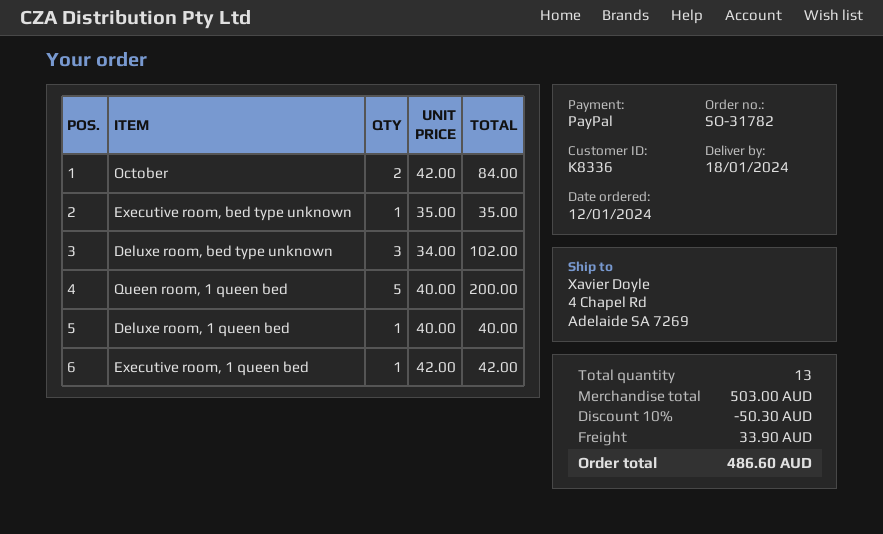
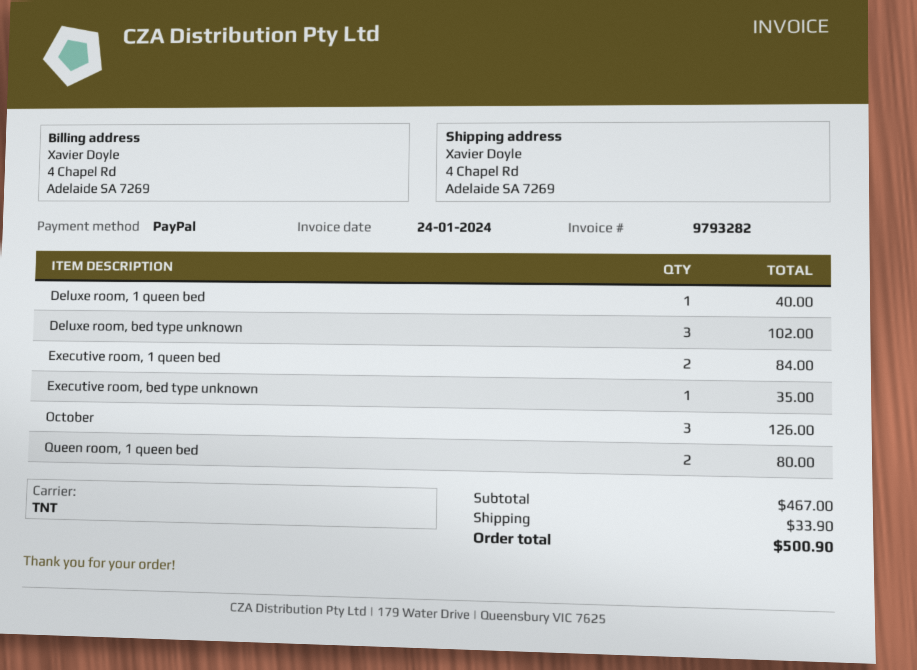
October: 2 for 84.00 -> 3 for 126.00
Queen room, 1 queen bed: 5 for 200.00 -> 2 for 80.00
Executive room, 1 queen bed: 1 for 42.00 -> 2 for 84.00
subtotal: 503.00 -> 467.00
discount: 10% = 50.30 -> none
total: 486.60 -> 500.90

